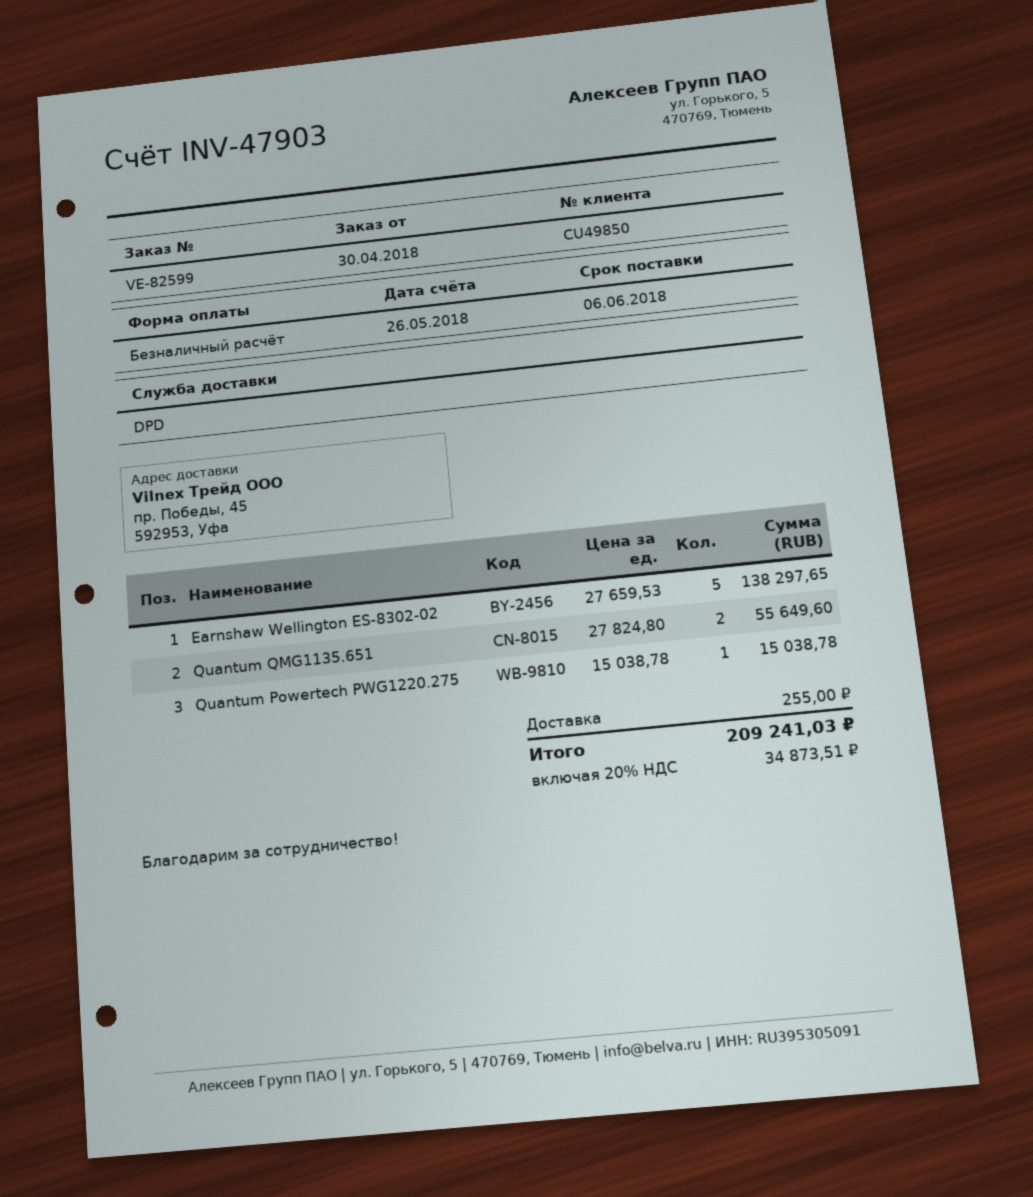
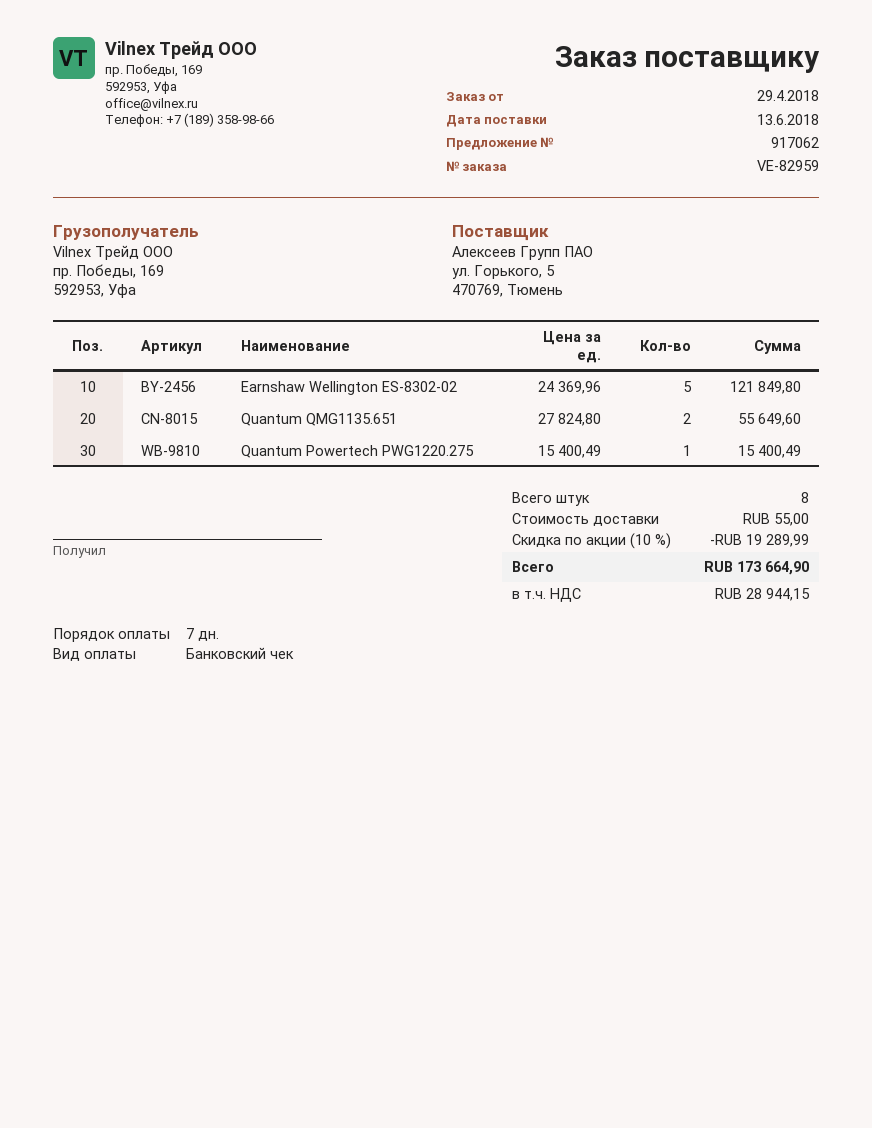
order number: VE-82599 -> VE-82959
order date: 2018-04-30 -> 2018-04-29
delivery date: 2018-06-06 -> 2018-06-13
payment method: bank transfer -> cheque
ship to: пр. Победы, 45, 592953, Уфа -> пр. Победы, 169, 592953, Уфа
Earnshaw Wellington ES-8302-02: 5 x 27659.53 = 138297.65 -> 5 x 24369.96 = 121849.80
Quantum Powertech PWG1220.275: 1 x 15038.78 = 15038.78 -> 1 x 15400.49 = 15400.49
discount: none -> 10% = 19289.99
shipping: 255.00 -> 55.00
tax: 34873.51 -> 28944.15
total: 209241.03 -> 173664.90

